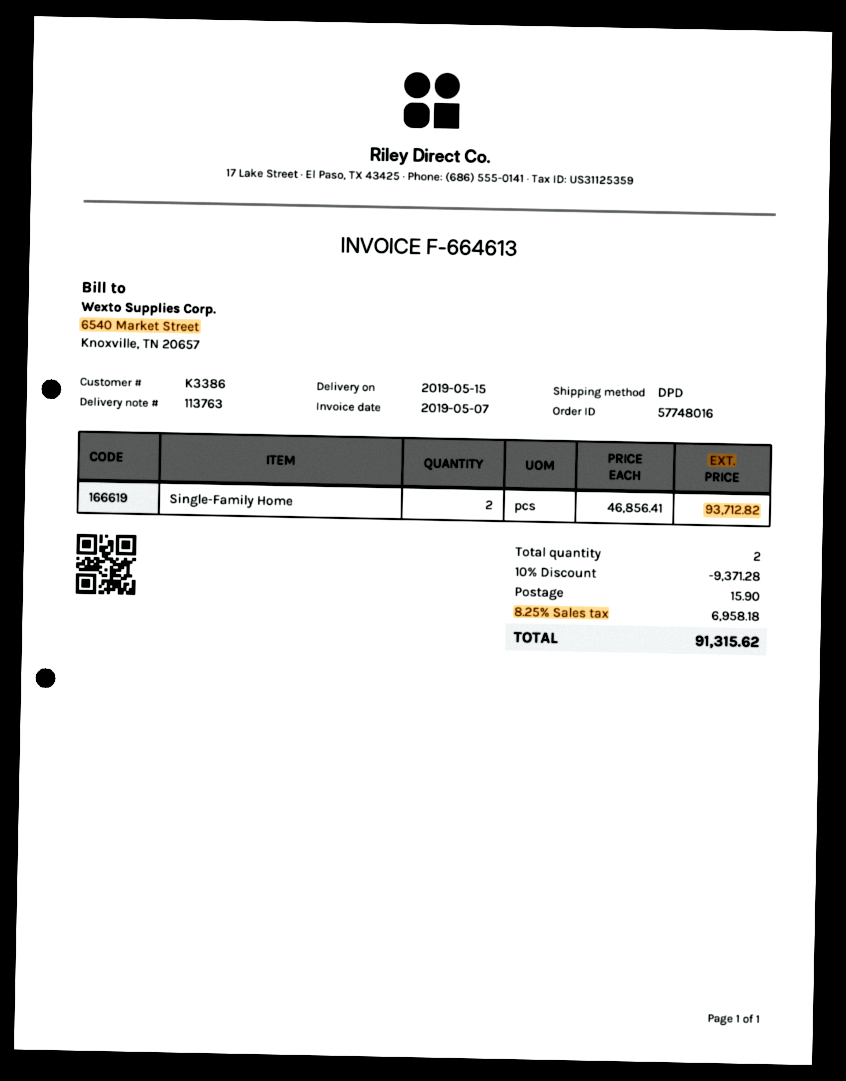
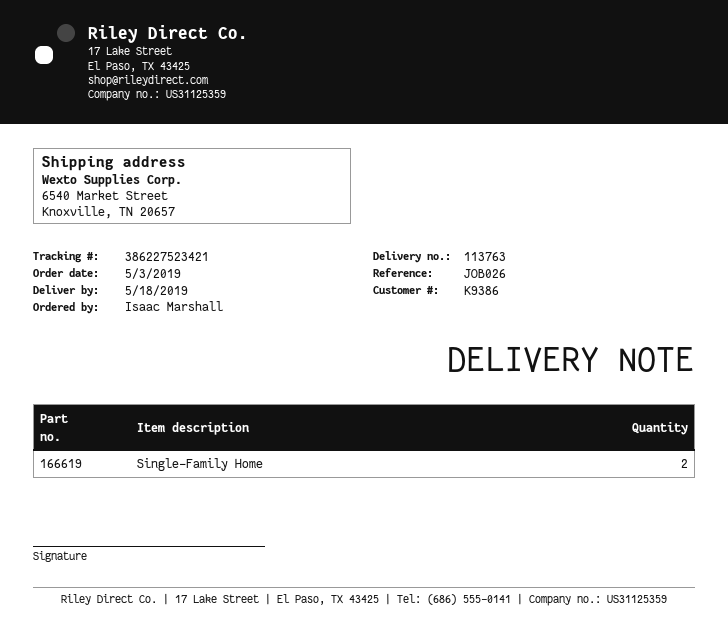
delivery date: 2019-05-15 -> 2019-05-18
customer number: K3386 -> K9386

